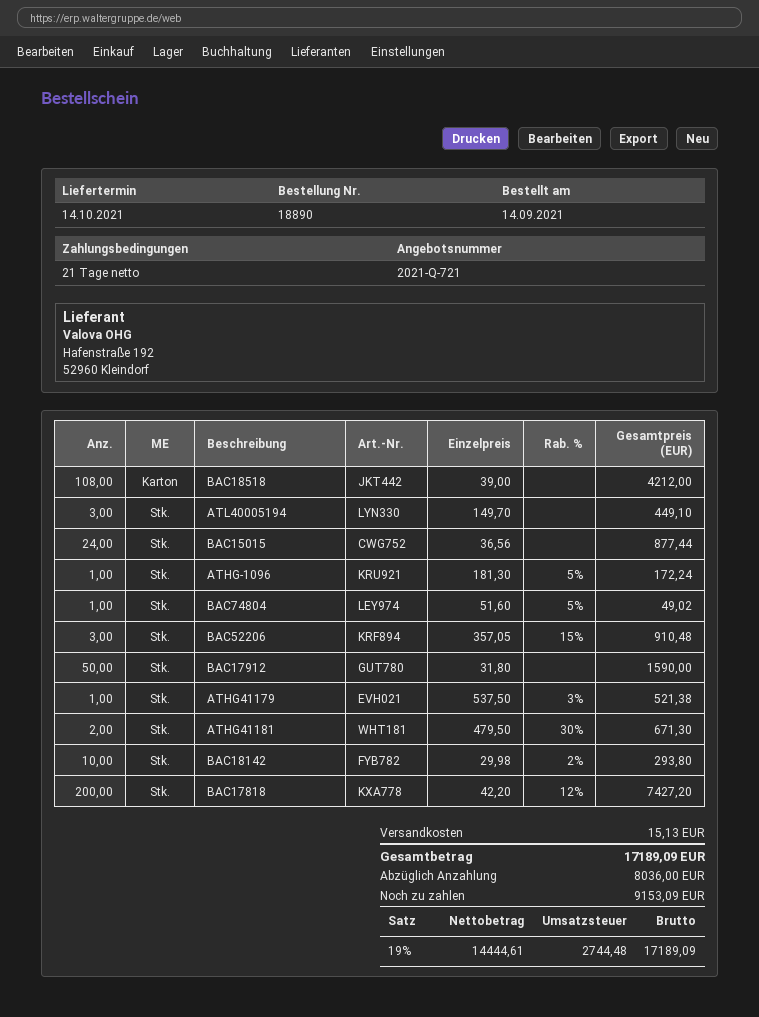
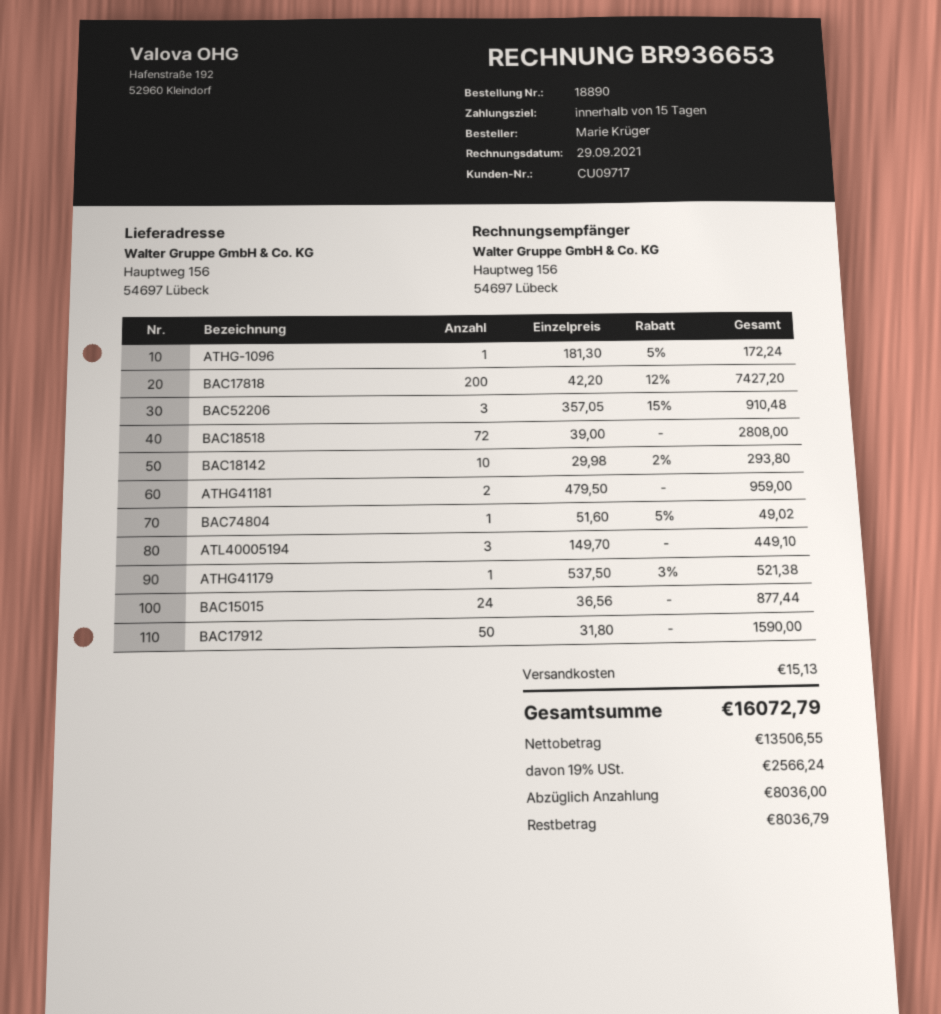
payment terms: 21 days -> 15 days
BAC18518: 108 x 39.00 = 4212.00 -> 72 x 39.00 = 2808.00
ATHG41181: 2 x 479.50 - 30% = 671.30 -> 2 x 479.50 = 959.00
net: 14444.61 -> 13506.55
tax: 19% = 2744.48 -> 19% = 2566.24
total: 17189.09 -> 16072.79
balance: 9153.09 -> 8036.79

